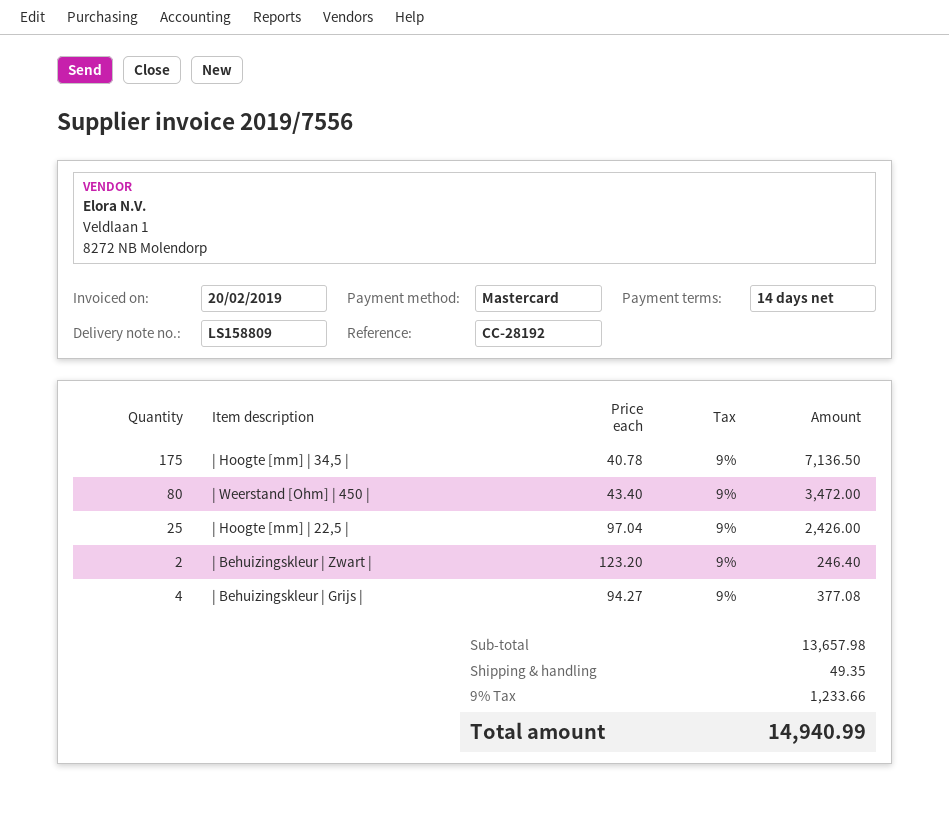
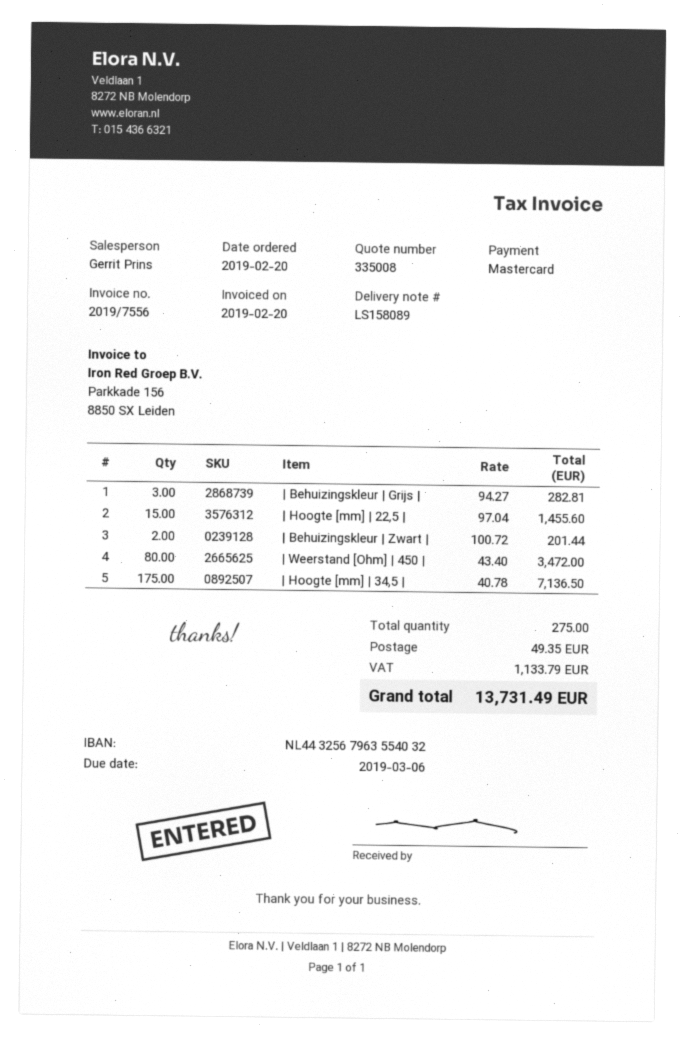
delivery note number: LS158809 -> LS158089
| Hoogte [mm] | 22,5 |: 25 x 97.04 = 2426.00 -> 15 x 97.04 = 1455.60
| Behuizingskleur | Zwart |: 2 x 123.20 = 246.40 -> 2 x 100.72 = 201.44
| Behuizingskleur | Grijs |: 4 x 94.27 = 377.08 -> 3 x 94.27 = 282.81
tax: 1233.66 -> 1133.79
total: 14940.99 -> 13731.49

